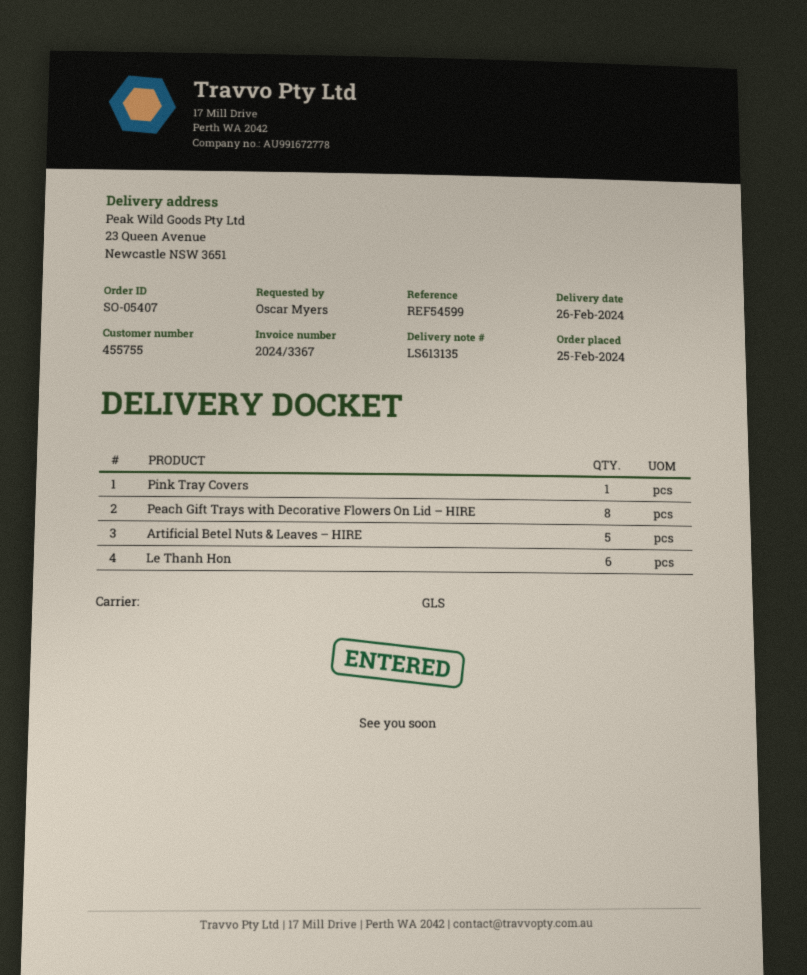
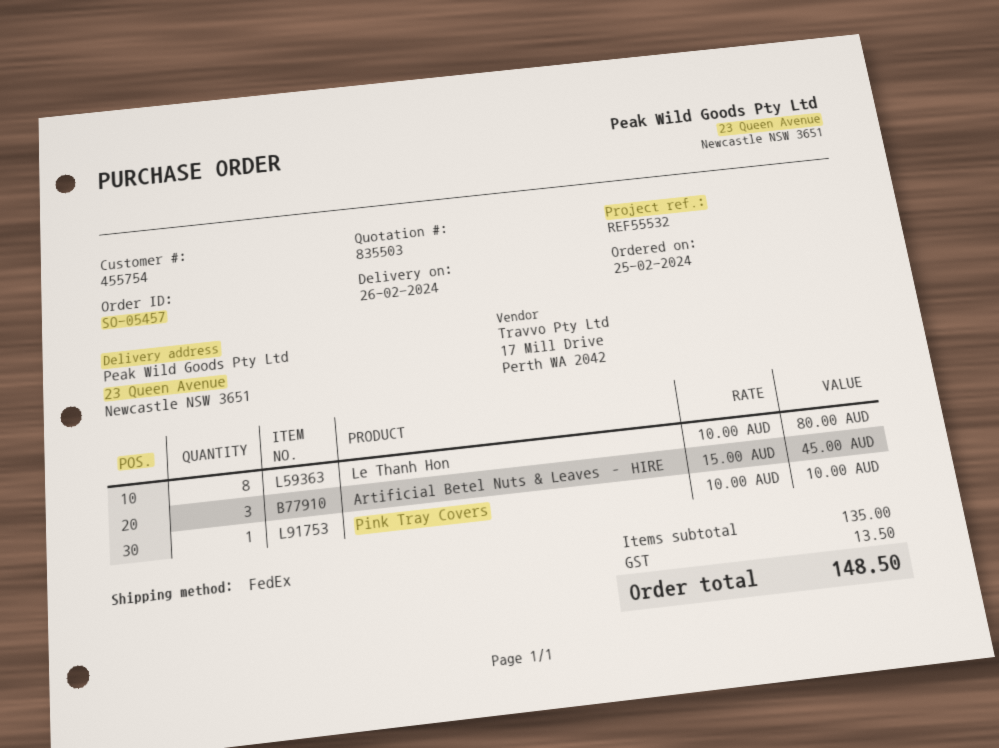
order number: SO-05407 -> SO-05457
customer number: 455755 -> 455754
reference: REF54599 -> REF55532
shipping method: GLS -> FedEx
Peach Gift Trays with Decorative Flowers On Lid – HIRE: 8 -> none
Artificial Betel Nuts & Leaves – HIRE: 5 -> 3
Le Thanh Hon: 6 -> 8

